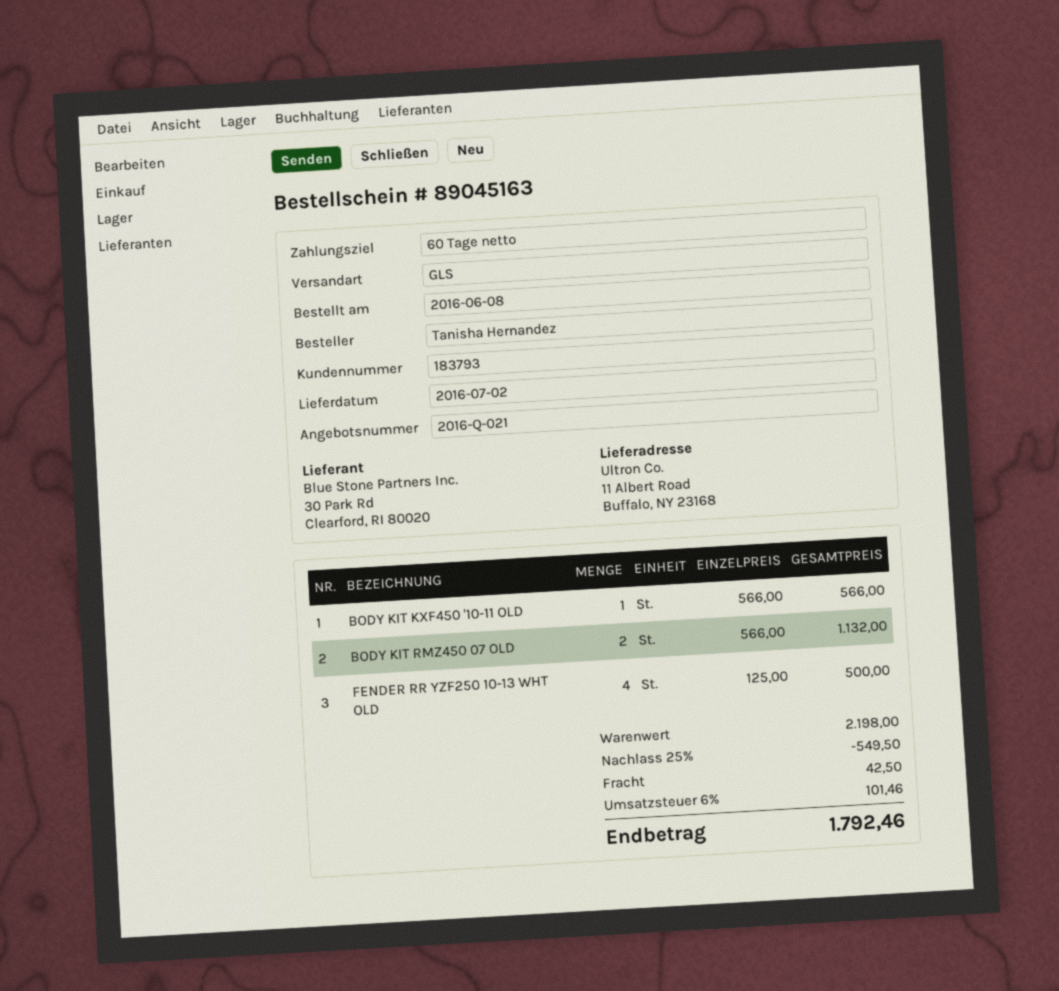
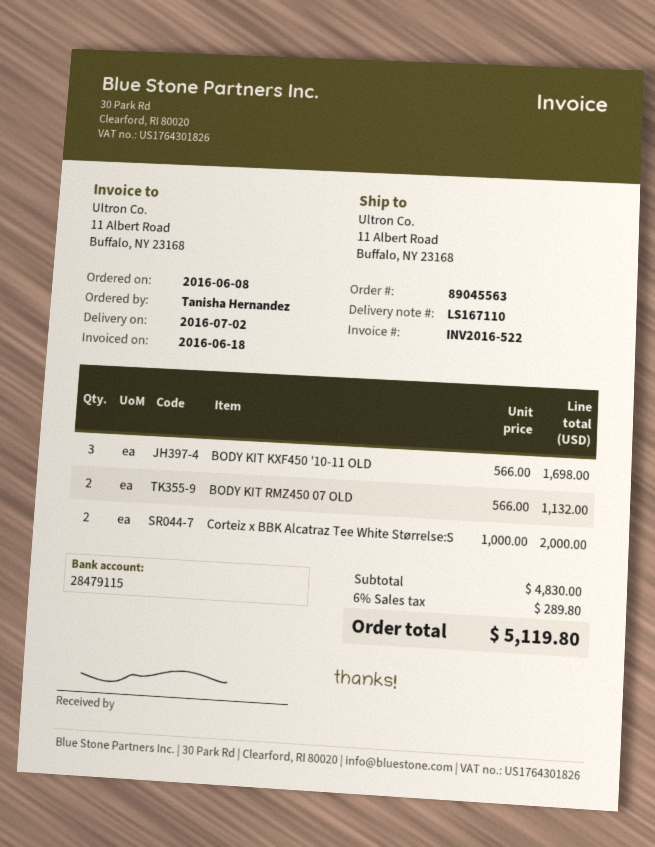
order number: 89045163 -> 89045563
BODY KIT KXF450 '10-11 OLD: 1 x 566.00 = 566.00 -> 3 x 566.00 = 1698.00
FENDER RR YZF250 10-13 WHT OLD: 4 x 125.00 = 500.00 -> none
Corteiz x BBK Alcatraz Tee White Størrelse:S: none -> 2 x 1000.00 = 2000.00
subtotal: 2198.00 -> 4830.00
discount: 25% = 549.50 -> none
shipping: 42.50 -> none
tax: 6% = 101.46 -> 6% = 289.80
total: 1792.46 -> 5119.80

